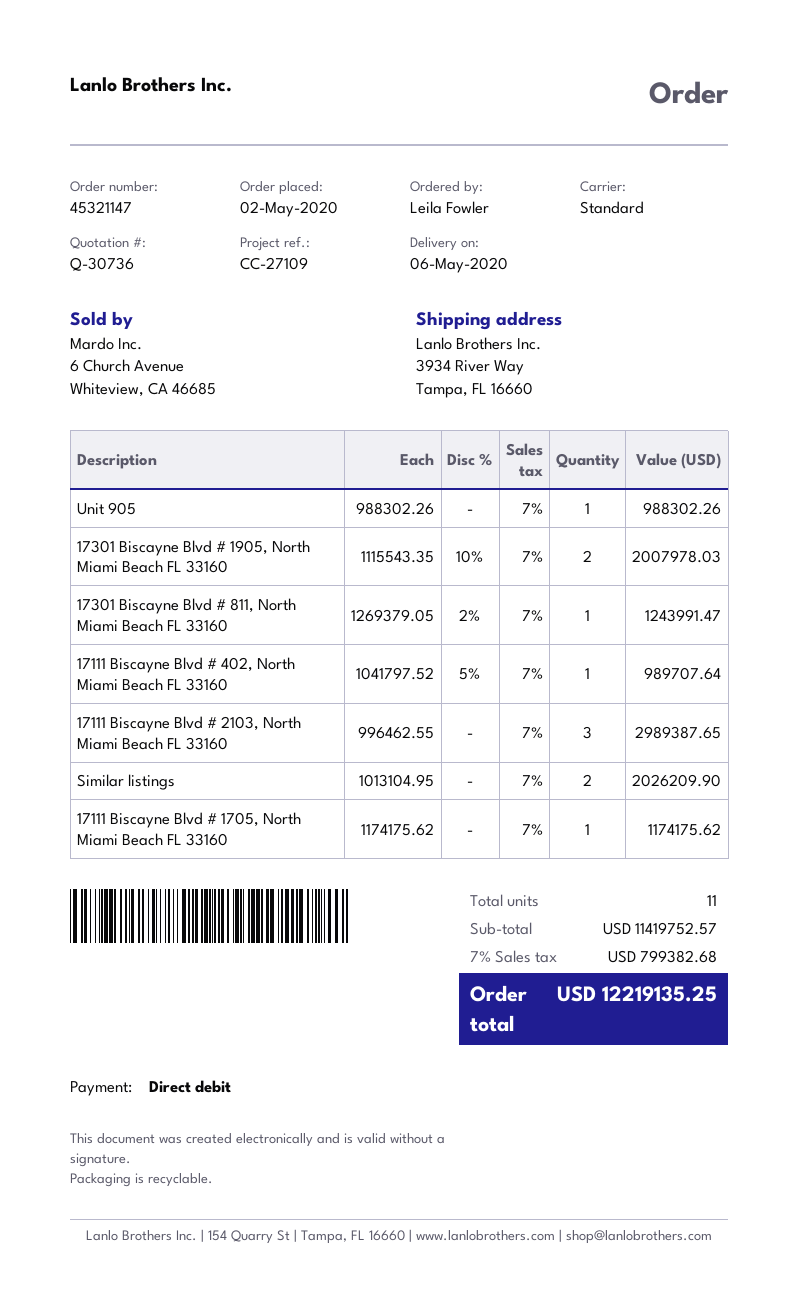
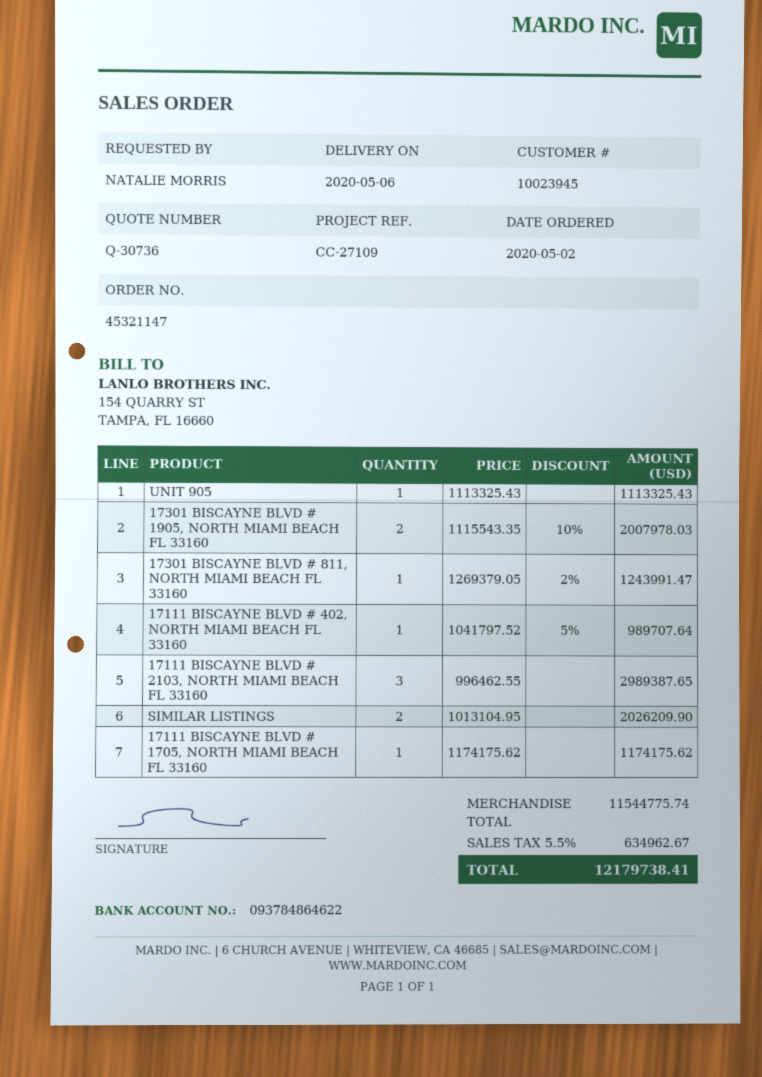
ordered by: Leila Fowler -> NATALIE MORRIS
Unit 905: 1 x 988302.26 = 988302.26 -> 1 x 1113325.43 = 1113325.43
subtotal: 11419752.57 -> 11544775.74
tax: 7% = 799382.68 -> 5.5% = 634962.67
total: 12219135.25 -> 12179738.41

